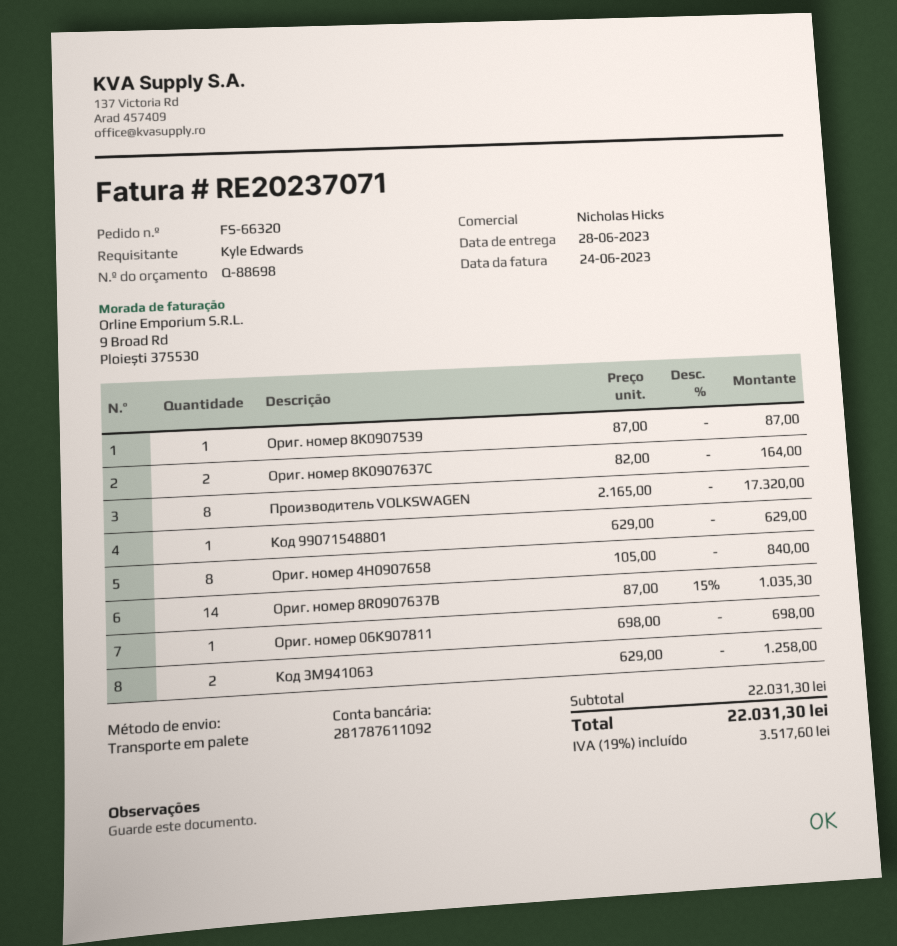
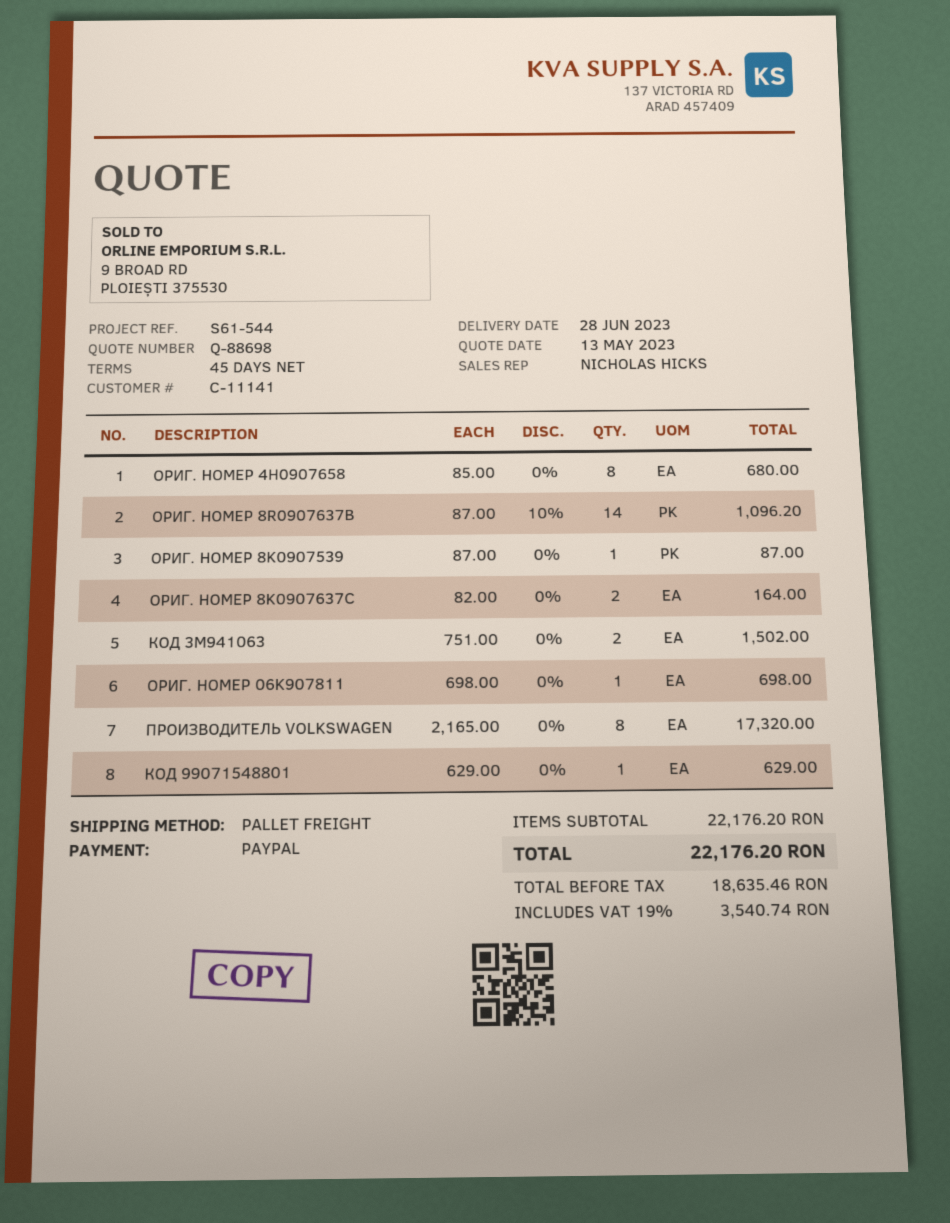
Ориг. номер 4H0907658: 8 x 105.00 = 840.00 -> 8 x 85.00 = 680.00
Ориг. номер 8R0907637B: 14 x 87.00 - 15% = 1035.30 -> 14 x 87.00 - 10% = 1096.20
Код 3M941063: 2 x 629.00 = 1258.00 -> 2 x 751.00 = 1502.00
subtotal: 22031.30 -> 22176.20
tax: 19% = 3517.60 -> 19% = 3540.74
total: 22031.30 -> 22176.20

